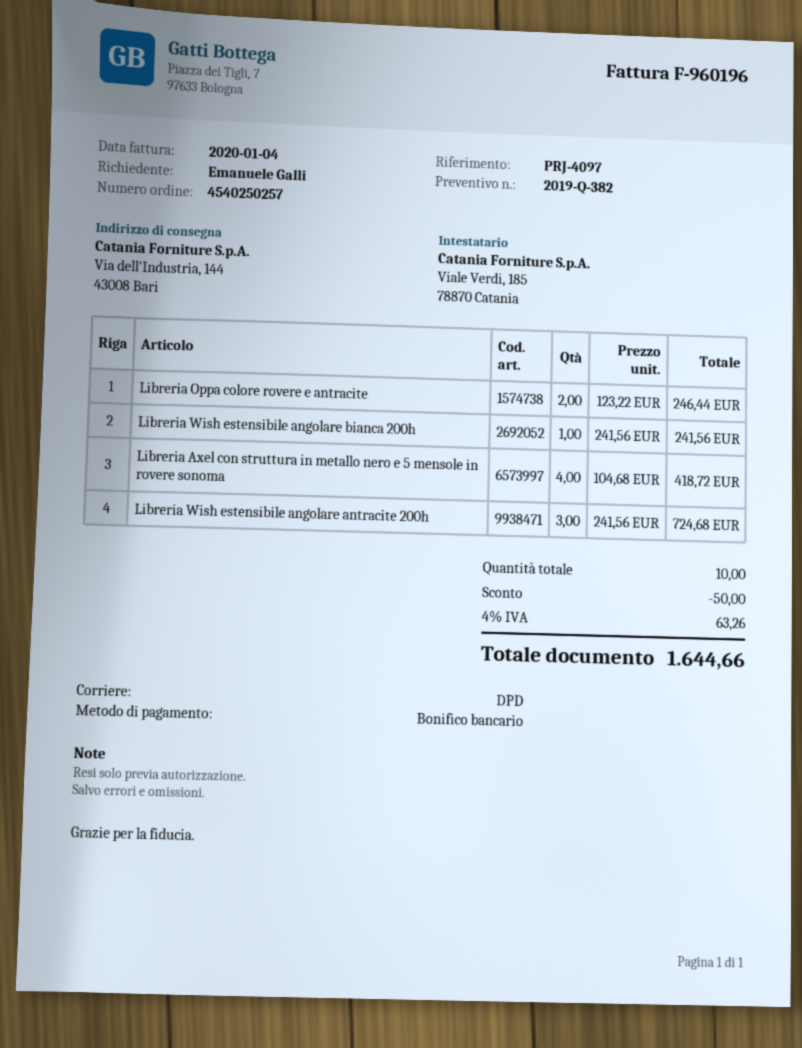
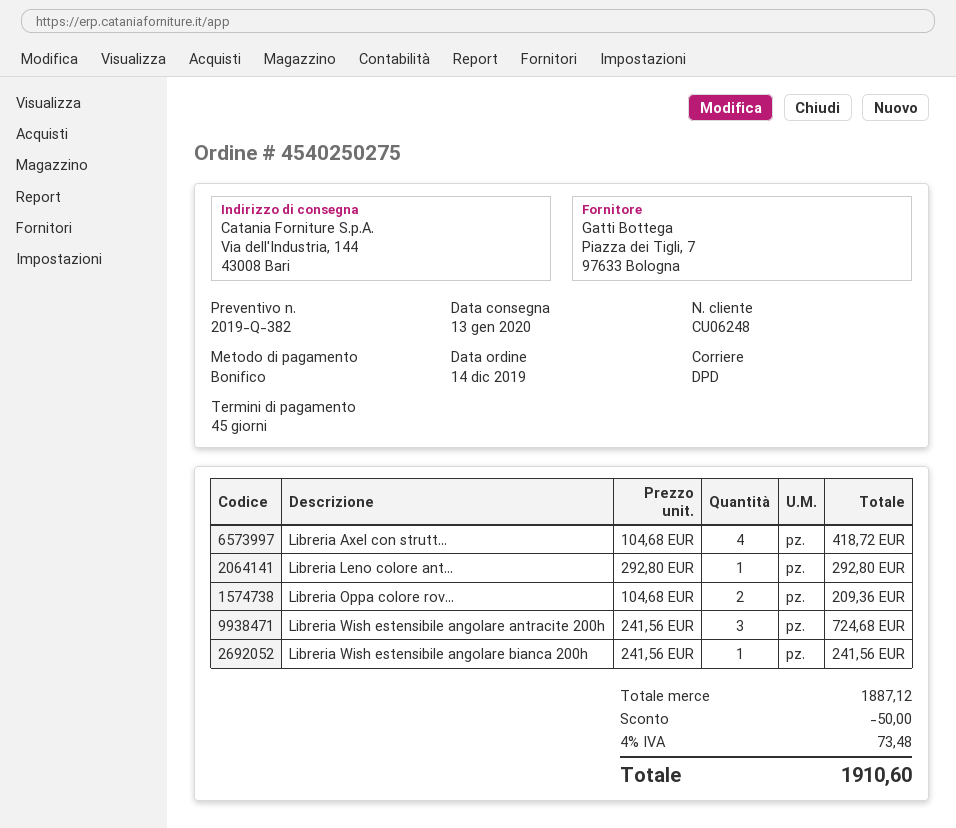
order number: 4540250257 -> 4540250275
Libreria Oppa colore rovere e antracite: 2 x 123.22 = 246.44 -> 2 x 104.68 = 209.36
Libreria Leno colore ant...: none -> 1 x 292.80 = 292.80
tax: 4% = 63.26 -> 4% = 73.48
total: 1644.66 -> 1910.60

